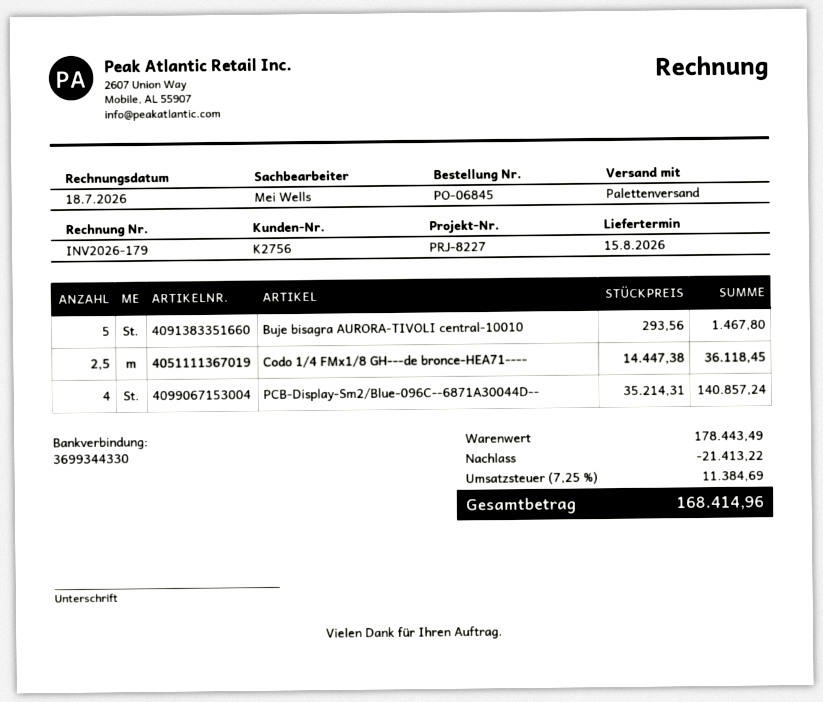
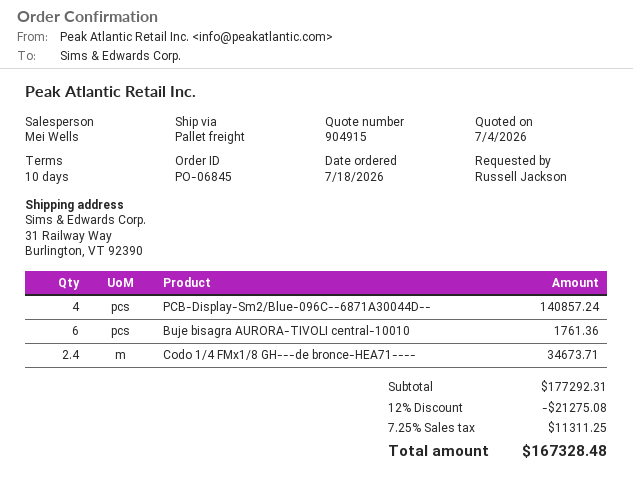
Buje bisagra AURORA-TIVOLI central-10010: 5 for 1467.80 -> 6 for 1761.36
Codo 1/4 FMx1/8 GH---de bronce-HEA71----: 2.5 for 36118.45 -> 2.4 for 34673.71
subtotal: 178443.49 -> 177292.31
discount: 21413.22 -> 21275.08
tax: 7.25% = 11384.69 -> 7.25% = 11311.25
total: 168414.96 -> 167328.48

